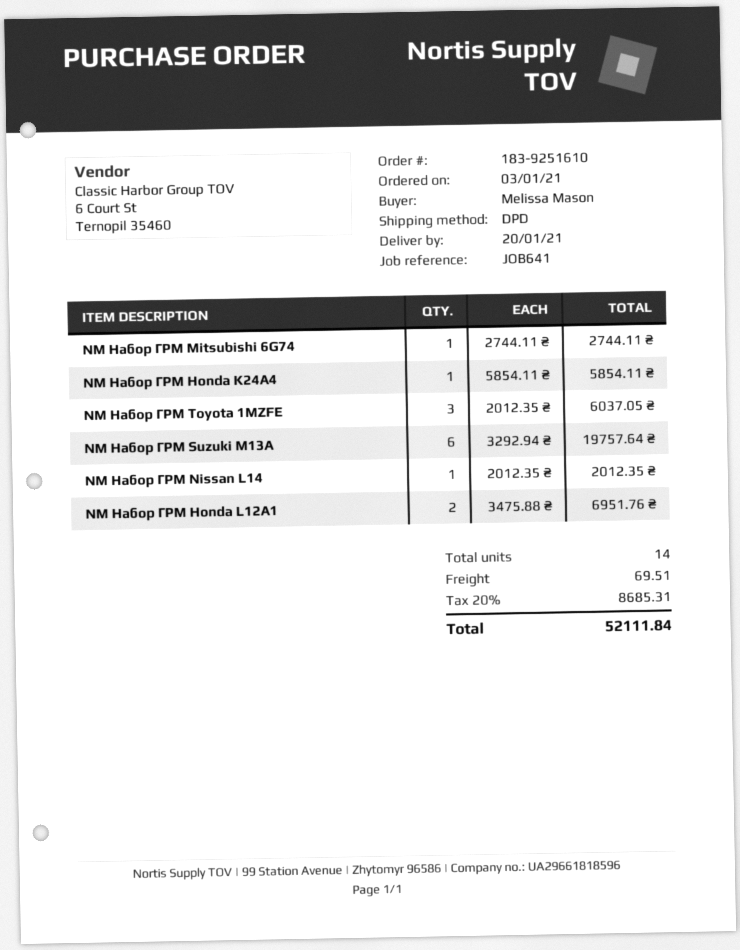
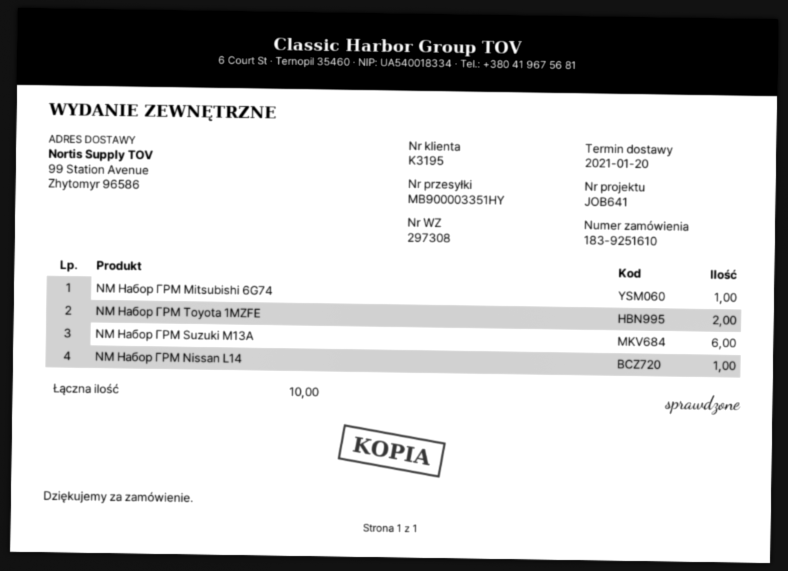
NM Набор ГРМ Honda K24A4: 1 -> none
NM Набор ГРМ Toyota 1MZFE: 3 -> 2
NM Набор ГРМ Honda L12A1: 2 -> none
total quantity: 14 -> 10

